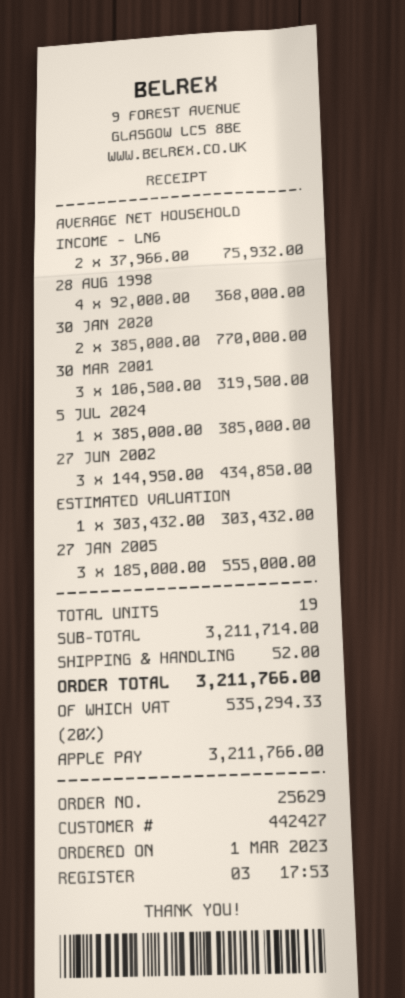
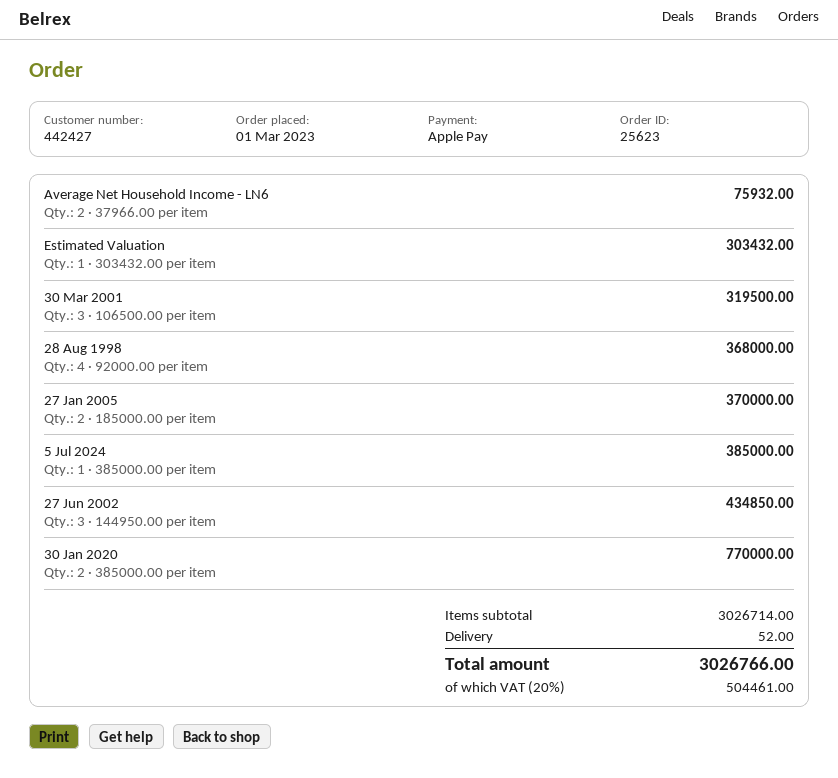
order number: 25629 -> 25623
27 JAN 2005: 3 x 185000.00 = 555000.00 -> 2 x 185000.00 = 370000.00
subtotal: 3211714.00 -> 3026714.00
tax: 20% = 535294.33 -> 20% = 504461.00
total: 3211766.00 -> 3026766.00

